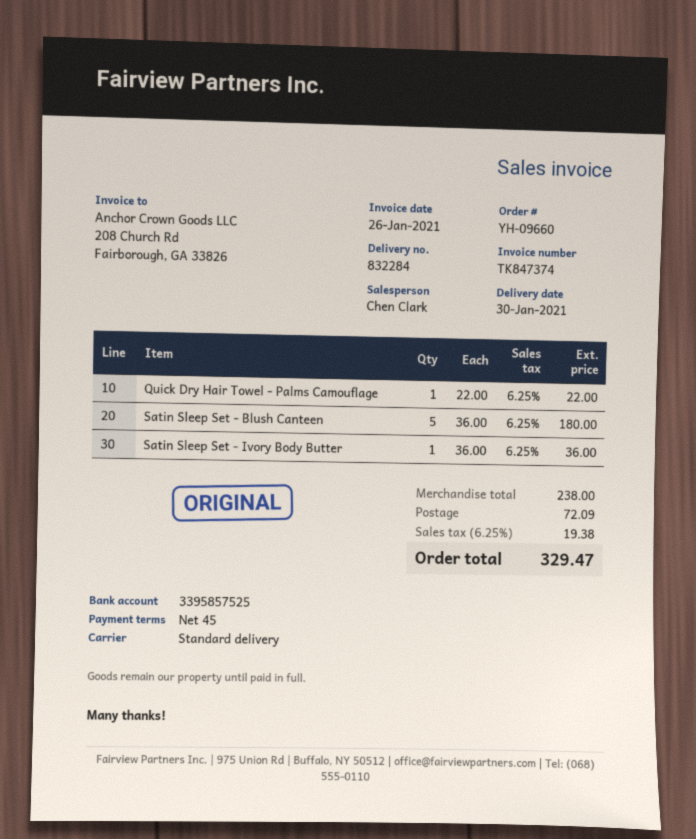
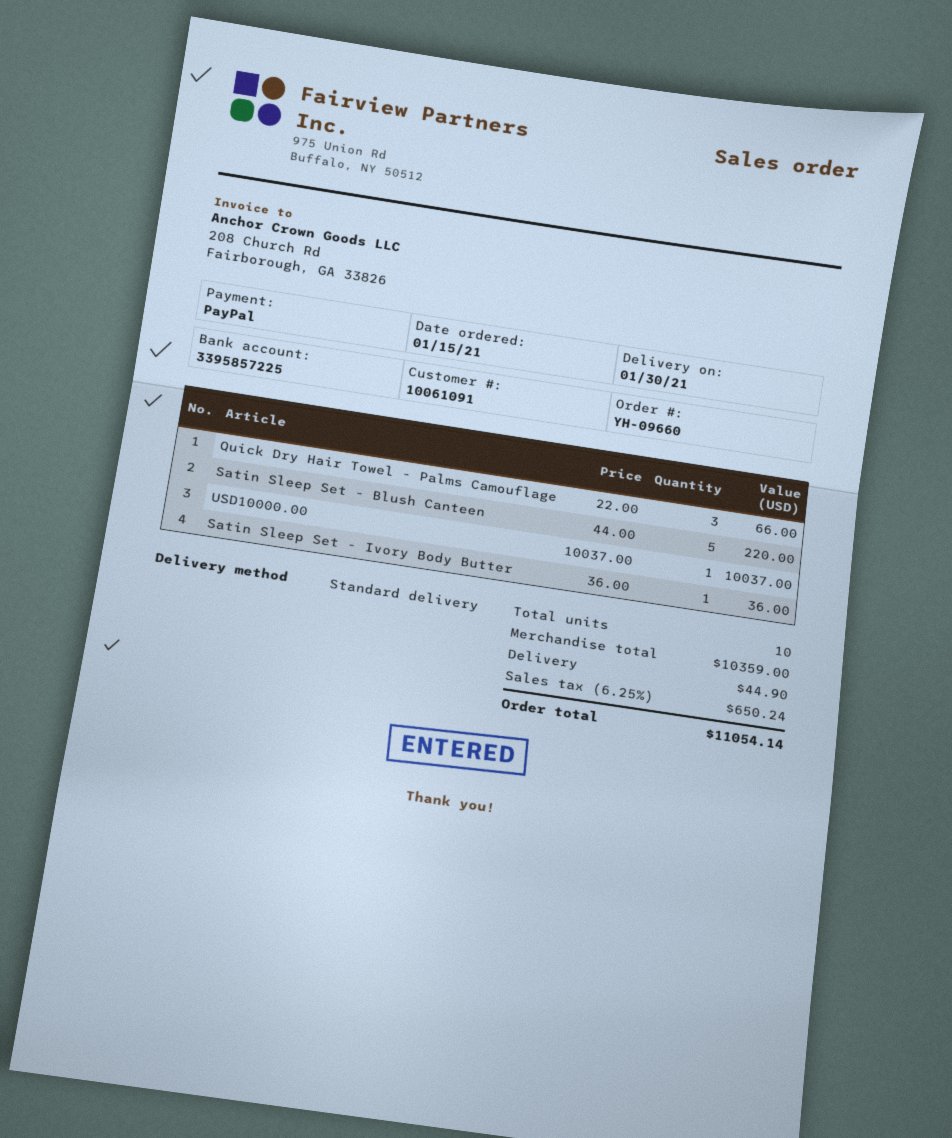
bank account: 3395857525 -> 3395857225
Quick Dry Hair Towel - Palms Camouflage: 1 x 22.00 = 22.00 -> 3 x 22.00 = 66.00
Satin Sleep Set - Blush Canteen: 5 x 36.00 = 180.00 -> 5 x 44.00 = 220.00
USD10000.00: none -> 1 x 10037.00 = 10037.00
subtotal: 238.00 -> 10359.00
shipping: 72.09 -> 44.90
tax: 6.25% = 19.38 -> 6.25% = 650.24
total: 329.47 -> 11054.14

